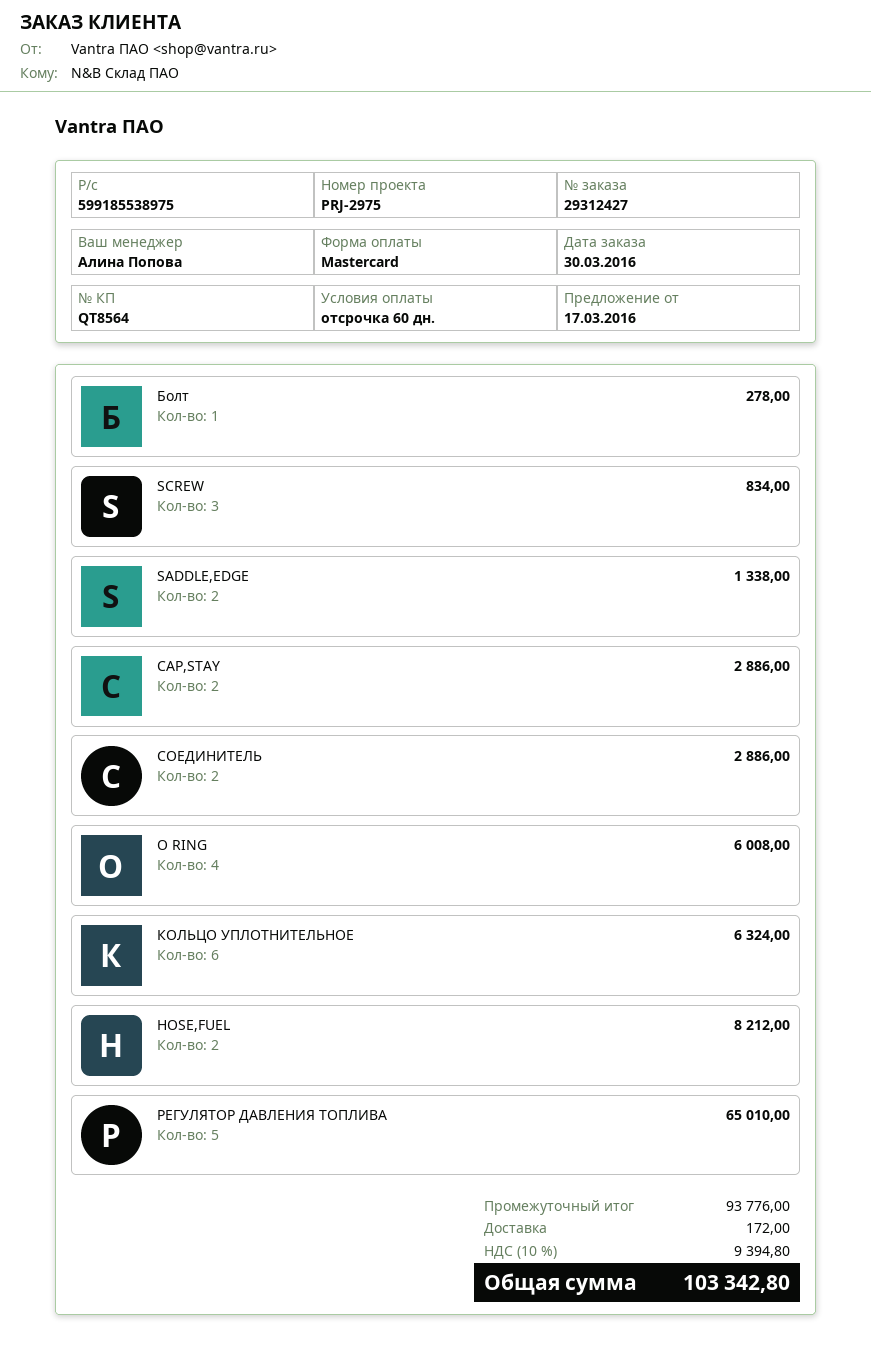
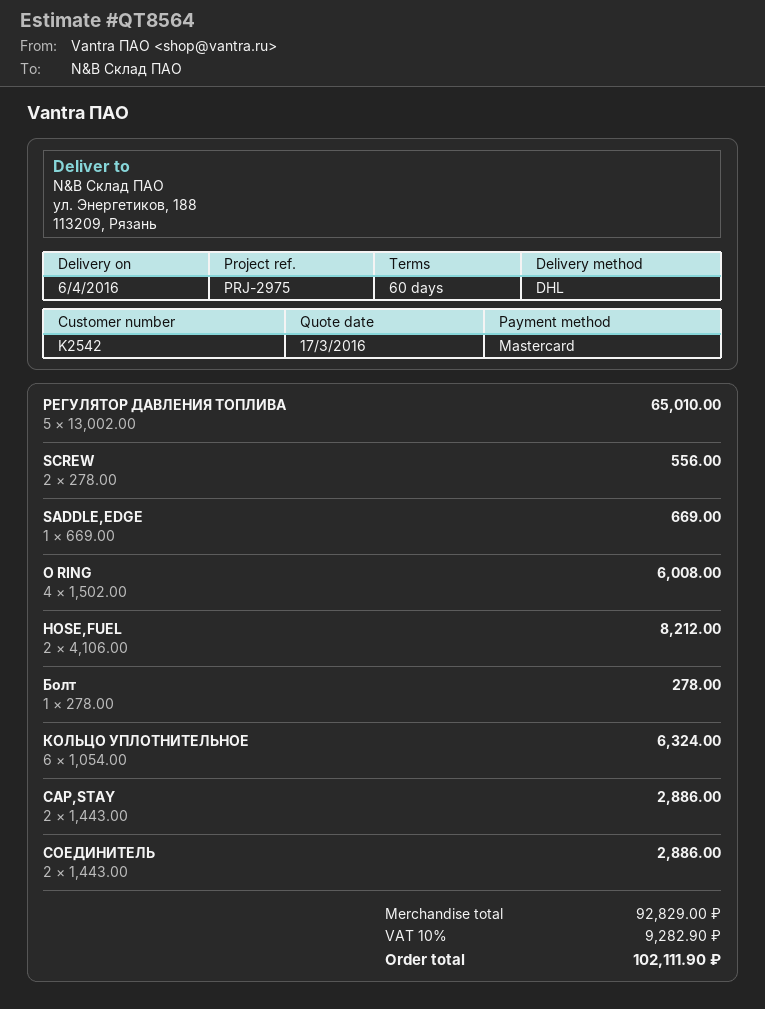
SCREW: 3 for 834.00 -> 2 for 556.00
SADDLE,EDGE: 2 for 1338.00 -> 1 for 669.00
subtotal: 93776.00 -> 92829.00
shipping: 172.00 -> none
tax: 10% = 9394.80 -> 10% = 9282.90
total: 103342.80 -> 102111.90

